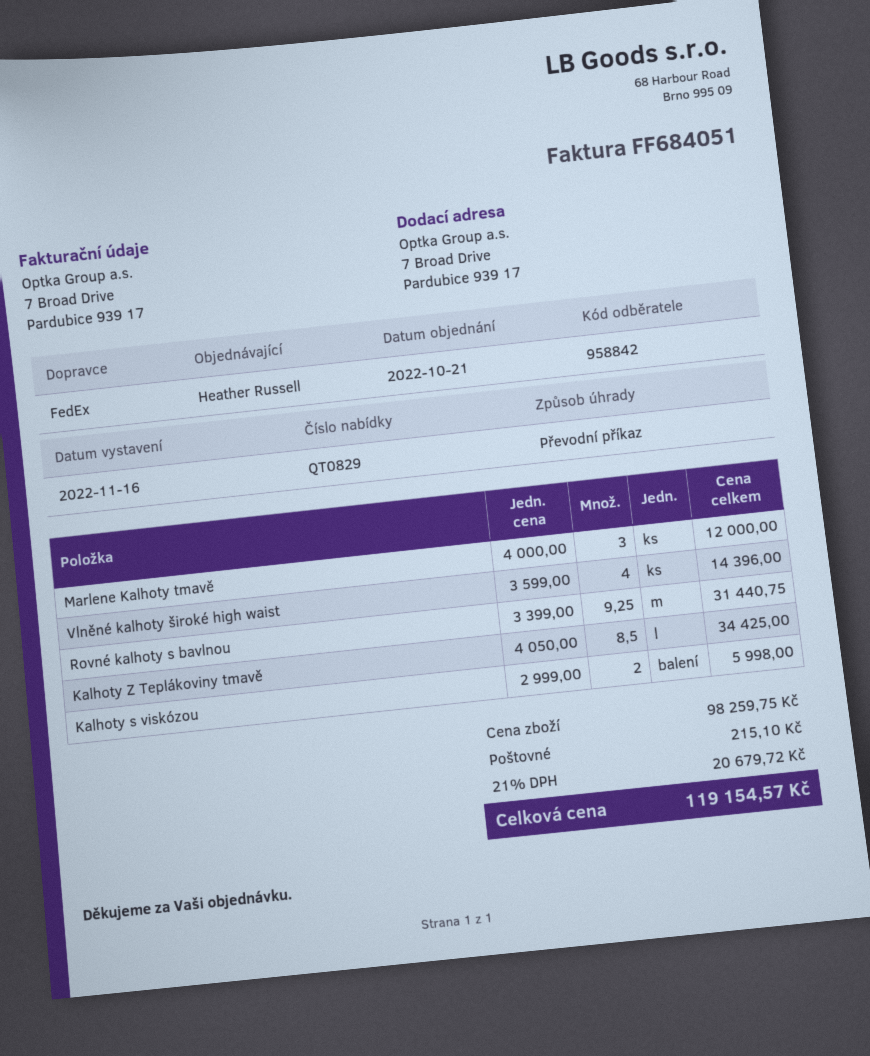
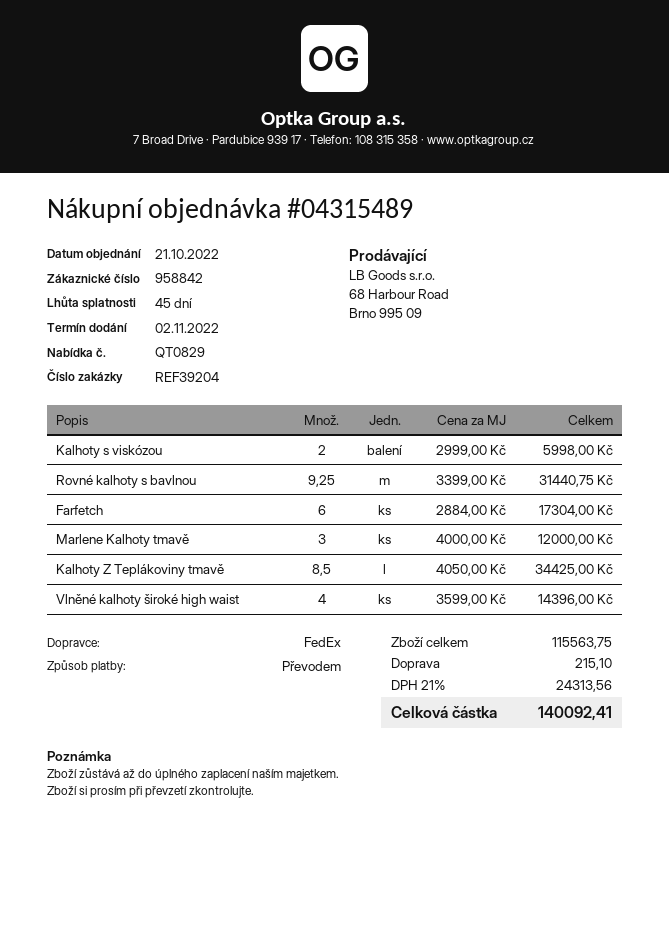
Farfetch: none -> 6 x 2884.00 = 17304.00
subtotal: 98259.75 -> 115563.75
tax: 21% = 20679.72 -> 21% = 24313.56
total: 119154.57 -> 140092.41

